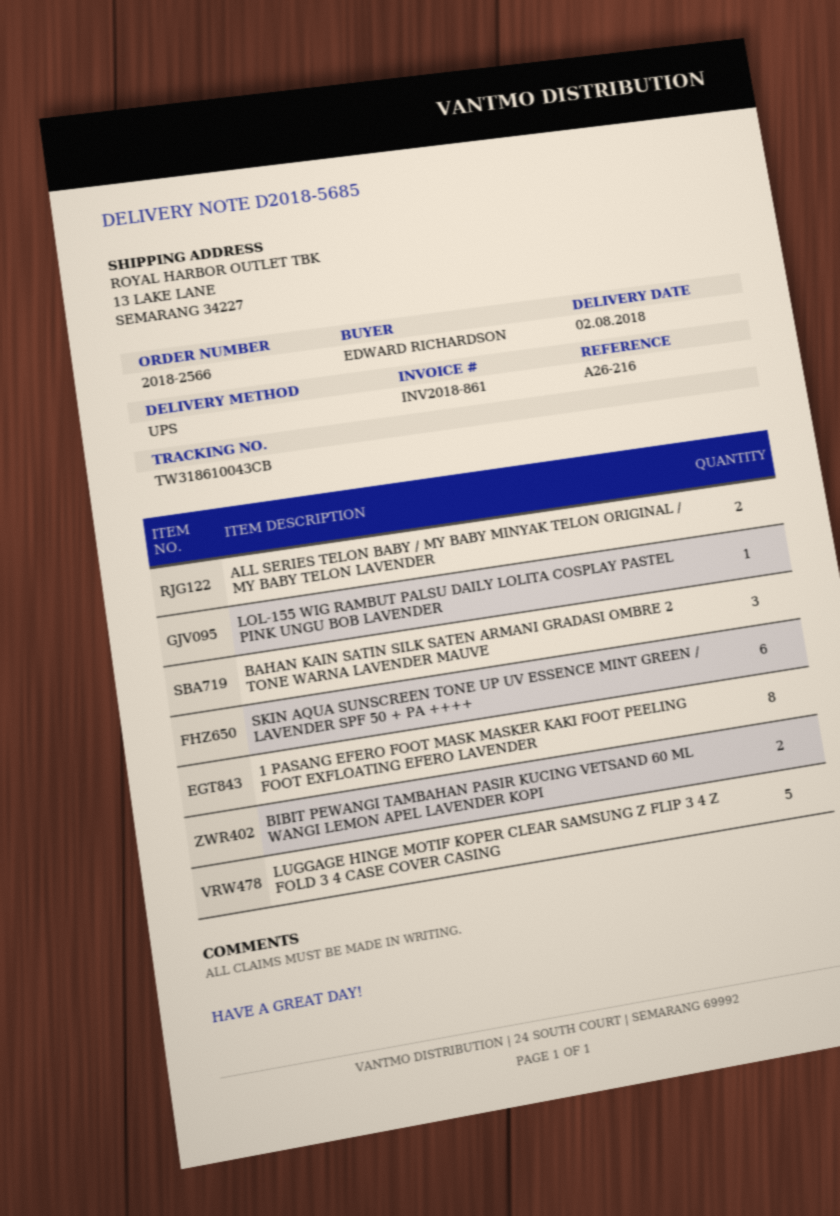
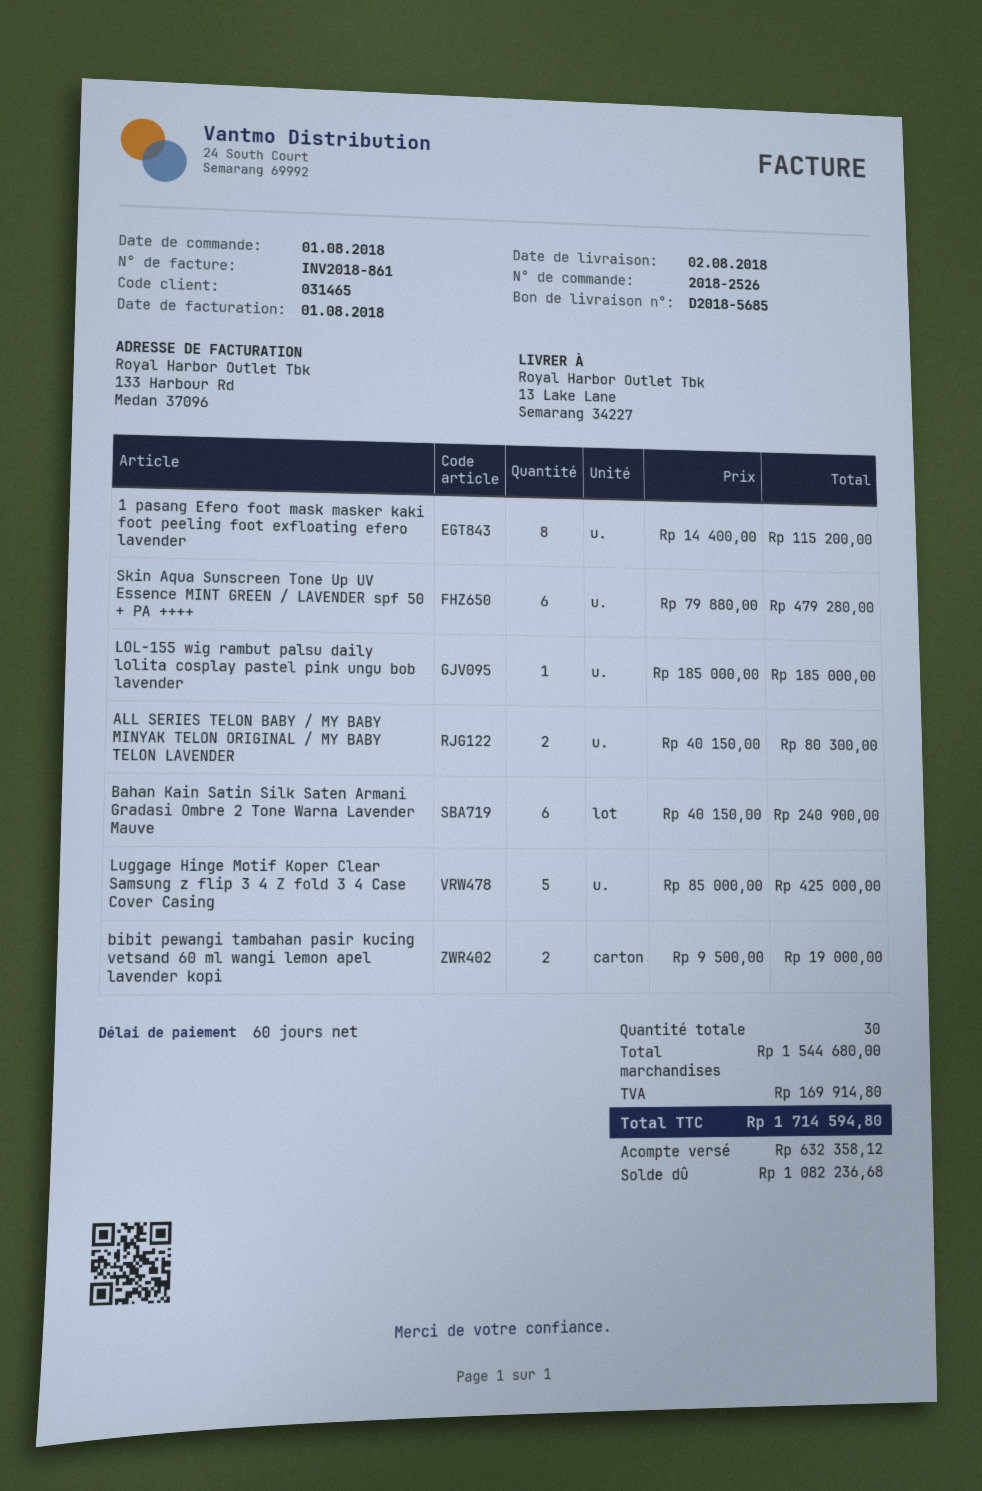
order number: 2018-2566 -> 2018-2526
BAHAN KAIN SATIN SILK SATEN ARMANI GRADASI OMBRE 2 TONE WARNA LAVENDER MAUVE: 3 -> 6

